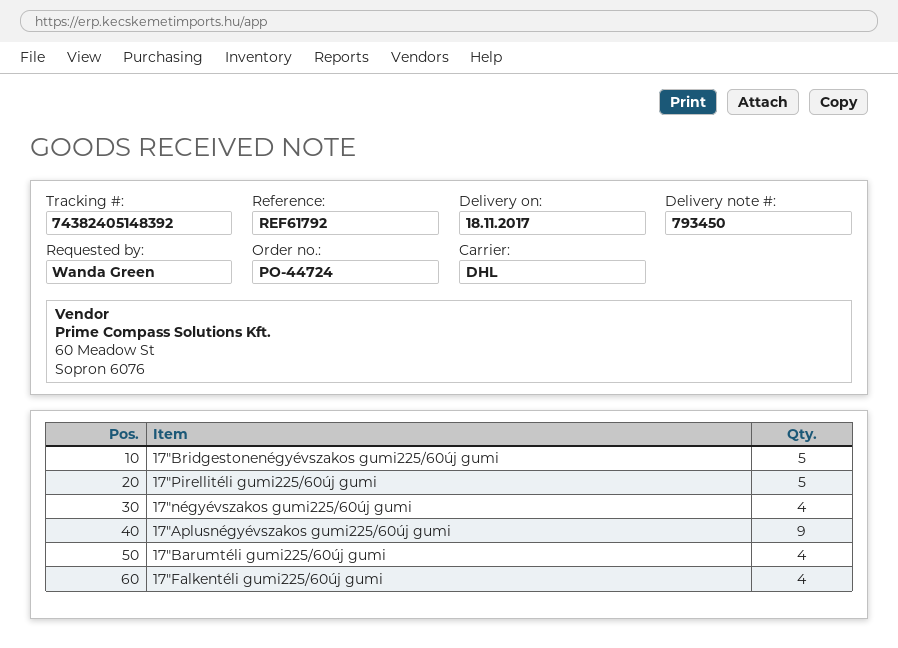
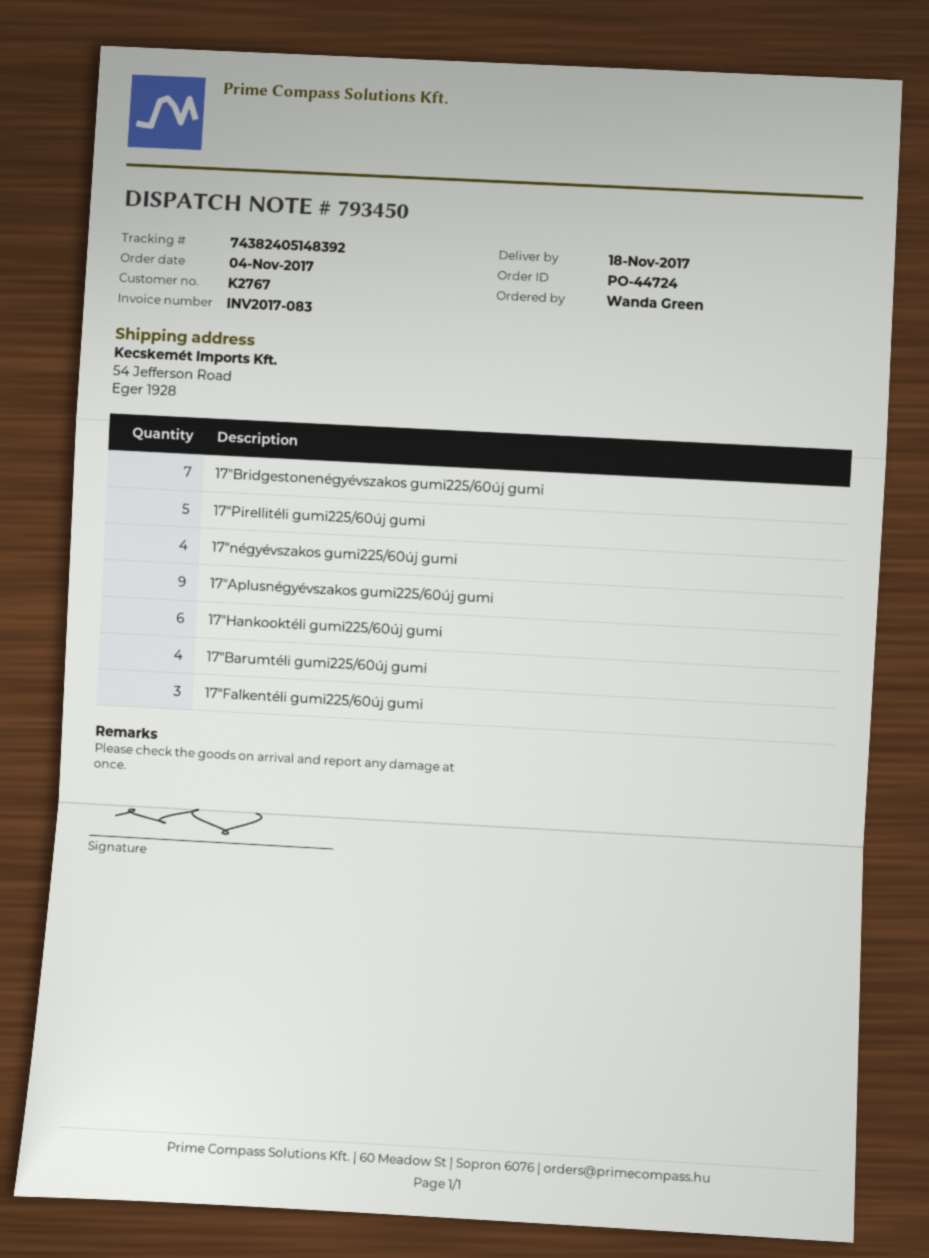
17"Bridgestonenégyévszakos gumi225/60új gumi: 5 -> 7
17"Falkentéli gumi225/60új gumi: 4 -> 3
17"Hankooktéli gumi225/60új gumi: none -> 6

